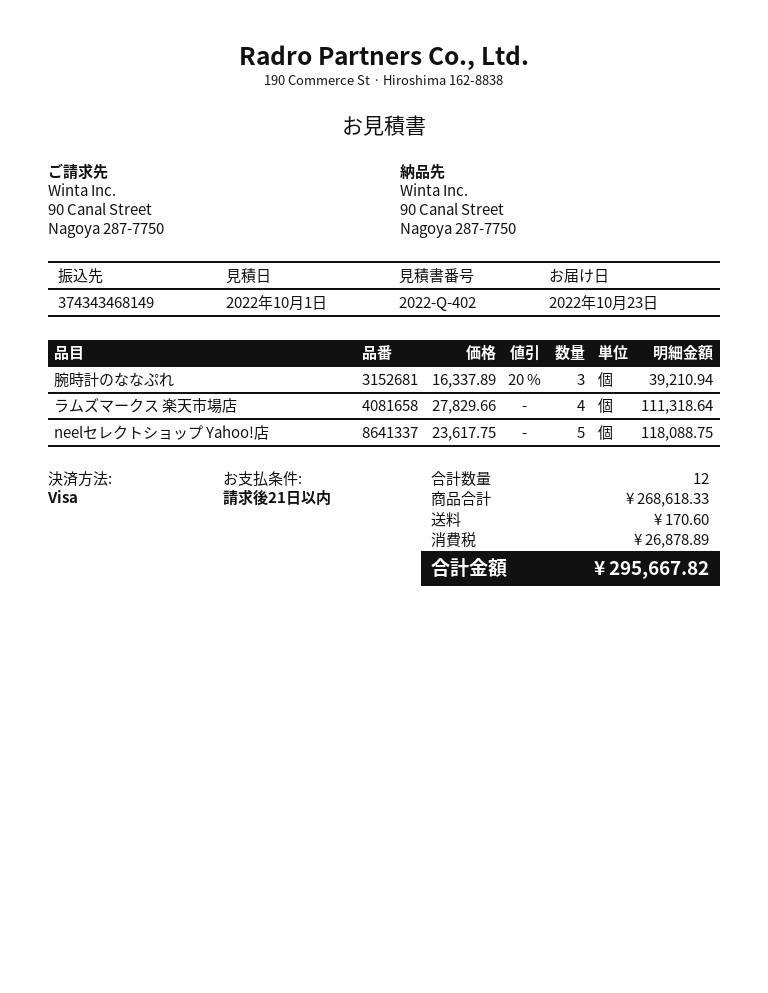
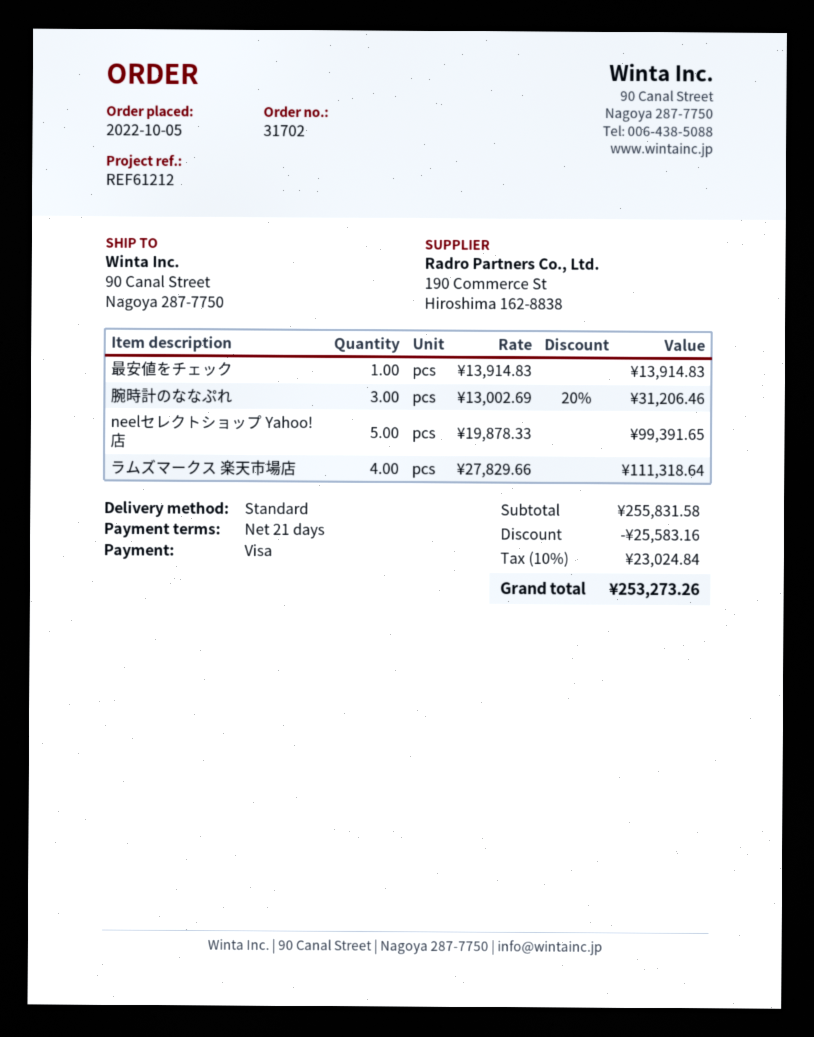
腕時計のななぷれ: 3 x 16337.89 - 20% = 39210.94 -> 3 x 13002.69 - 20% = 31206.46
neelセレクトショップ Yahoo!店: 5 x 23617.75 = 118088.75 -> 5 x 19878.33 = 99391.65
最安値をチェック: none -> 1 x 13914.83 = 13914.83
subtotal: 268618.33 -> 255831.58
discount: none -> 25583.16
shipping: 170.60 -> none
tax: 26878.89 -> 23024.84
total: 295667.82 -> 253273.26

